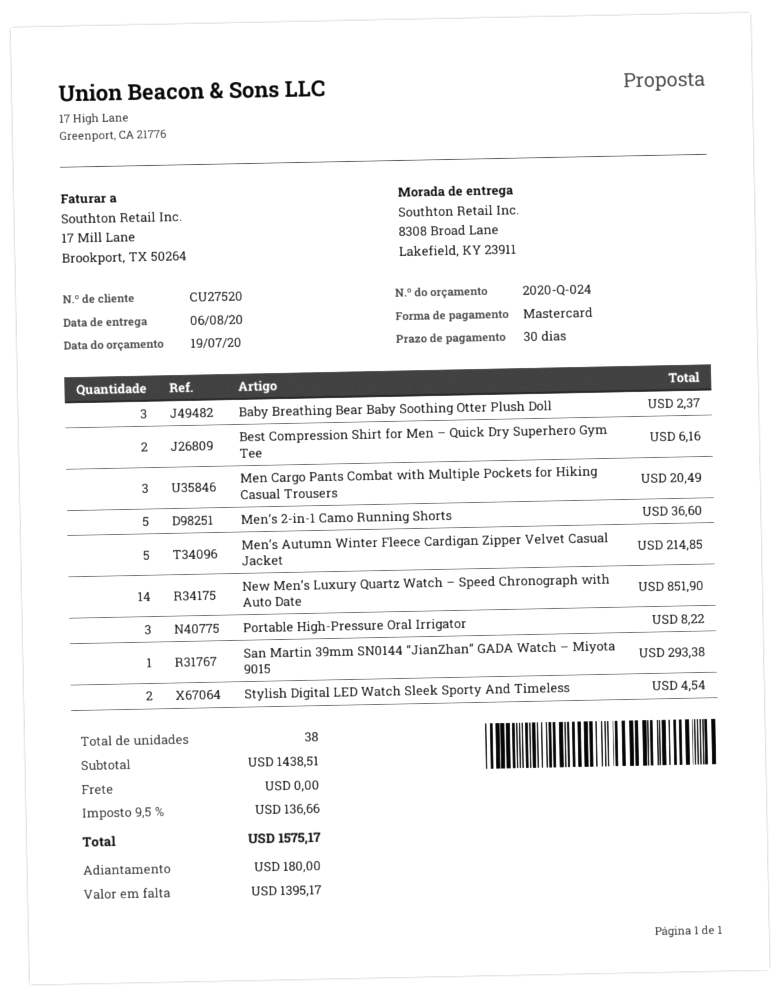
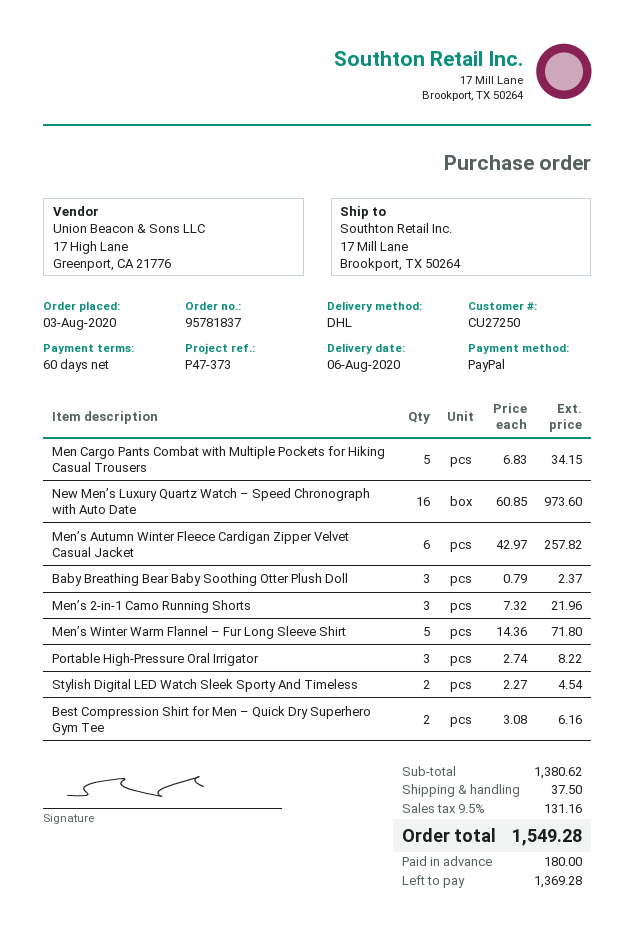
payment terms: 30 days -> 60 days
customer number: CU27520 -> CU27250
payment method: Mastercard -> PayPal
ship to: 8308 Broad Lane, Lakefield, KY 23911 -> 17 Mill Lane, Brookport, TX 50264
Men Cargo Pants Combat with Multiple Pockets for Hiking Casual Trousers: 3 for 20.49 -> 5 for 34.15
Men’s 2-in-1 Camo Running Shorts: 5 for 36.60 -> 3 for 21.96
Men’s Autumn Winter Fleece Cardigan Zipper Velvet Casual Jacket: 5 for 214.85 -> 6 for 257.82
New Men’s Luxury Quartz Watch – Speed Chronograph with Auto Date: 14 for 851.90 -> 16 for 973.60
San Martin 39mm SN0144 “JianZhan” GADA Watch – Miyota 9015: 1 for 293.38 -> none
Men’s Winter Warm Flannel – Fur Long Sleeve Shirt: none -> 5 for 71.80
subtotal: 1438.51 -> 1380.62
shipping: 0.00 -> 37.50
tax: 9.5% = 136.66 -> 9.5% = 131.16
total: 1575.17 -> 1549.28
balance: 1395.17 -> 1369.28

